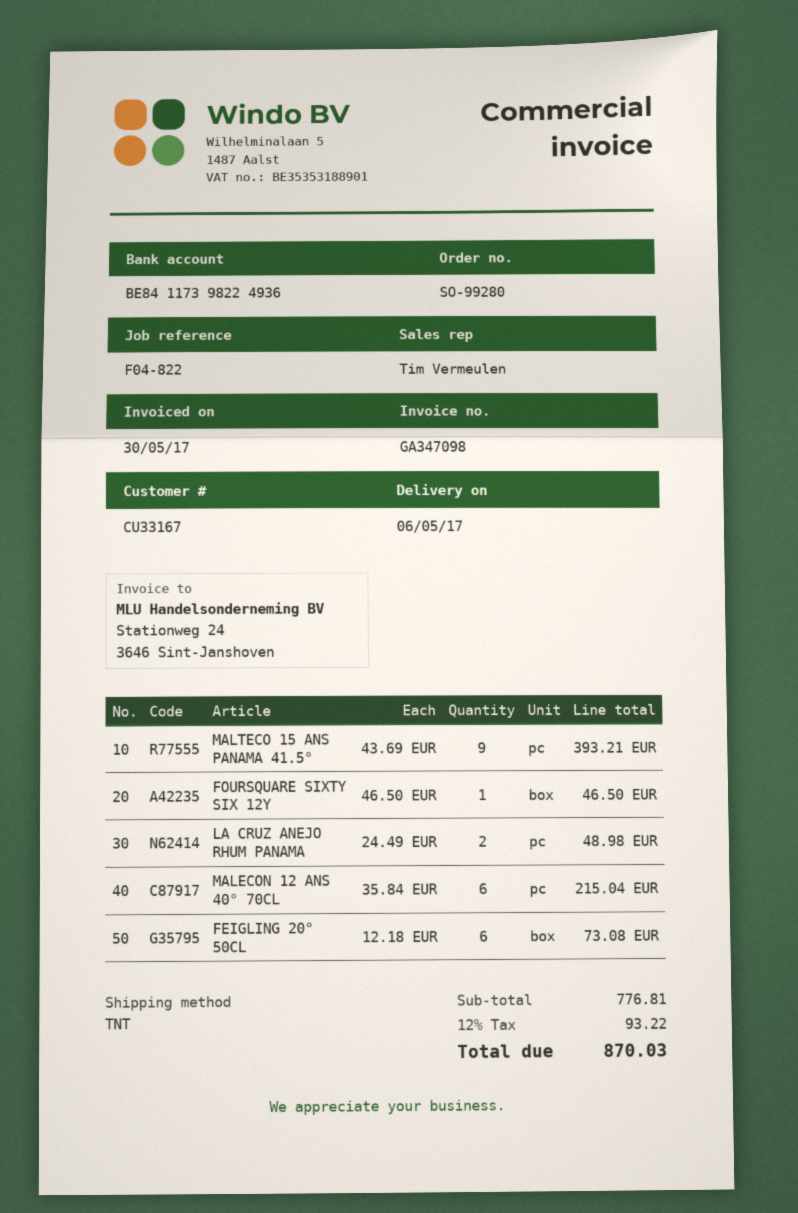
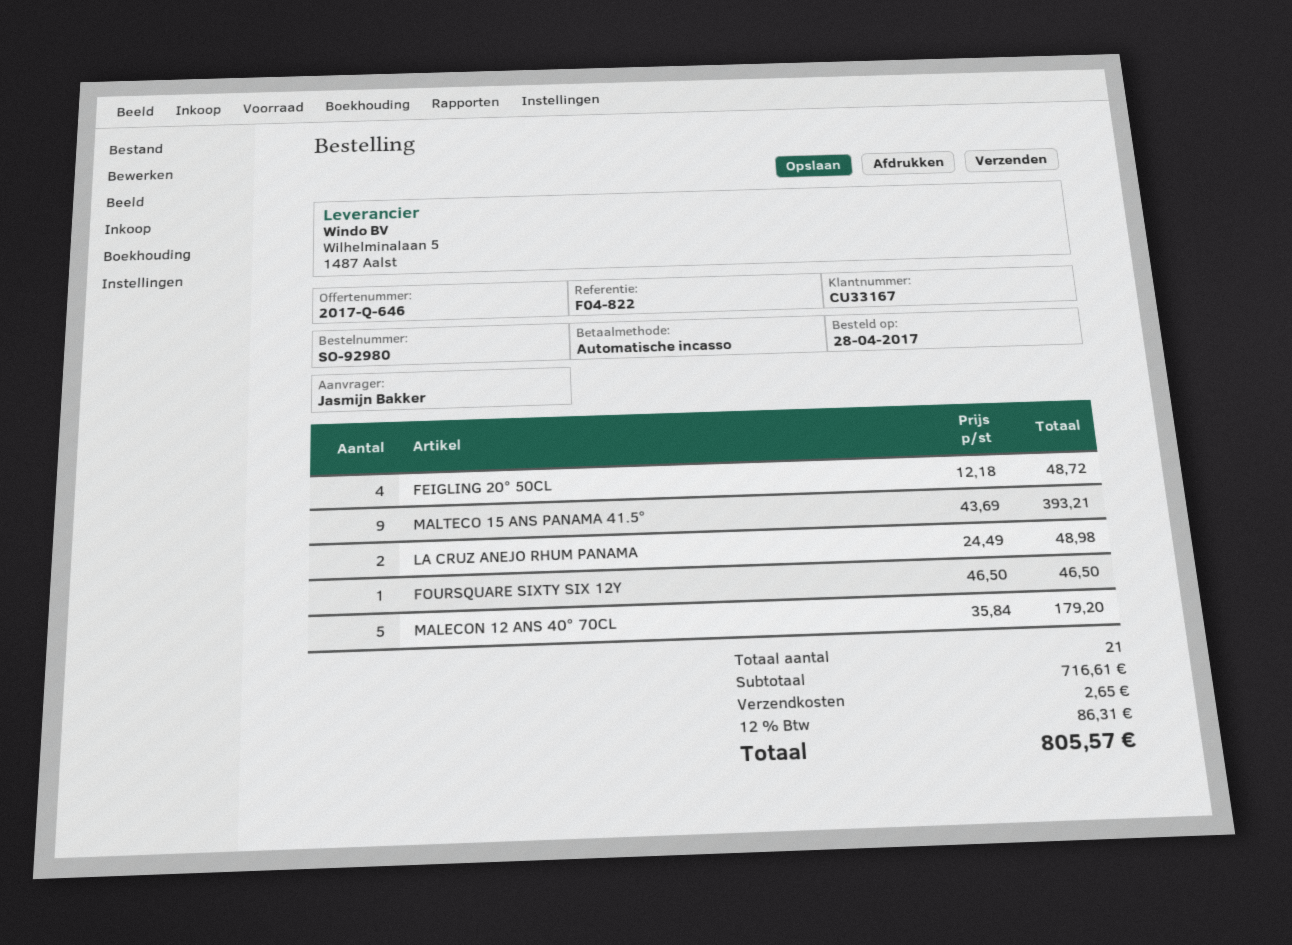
order number: SO-99280 -> SO-92980
MALECON 12 ANS 40° 70CL: 6 x 35.84 = 215.04 -> 5 x 35.84 = 179.20
FEIGLING 20° 50CL: 6 x 12.18 = 73.08 -> 4 x 12.18 = 48.72
subtotal: 776.81 -> 716.61
shipping: none -> 2.65
tax: 12% = 93.22 -> 12% = 86.31
total: 870.03 -> 805.57

